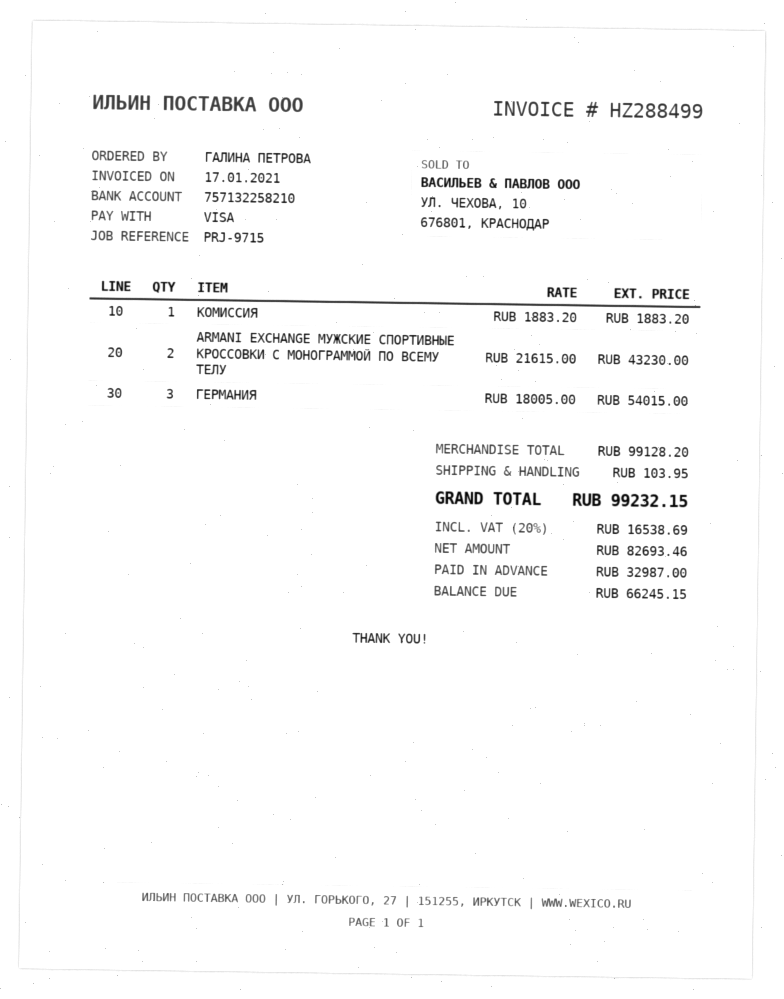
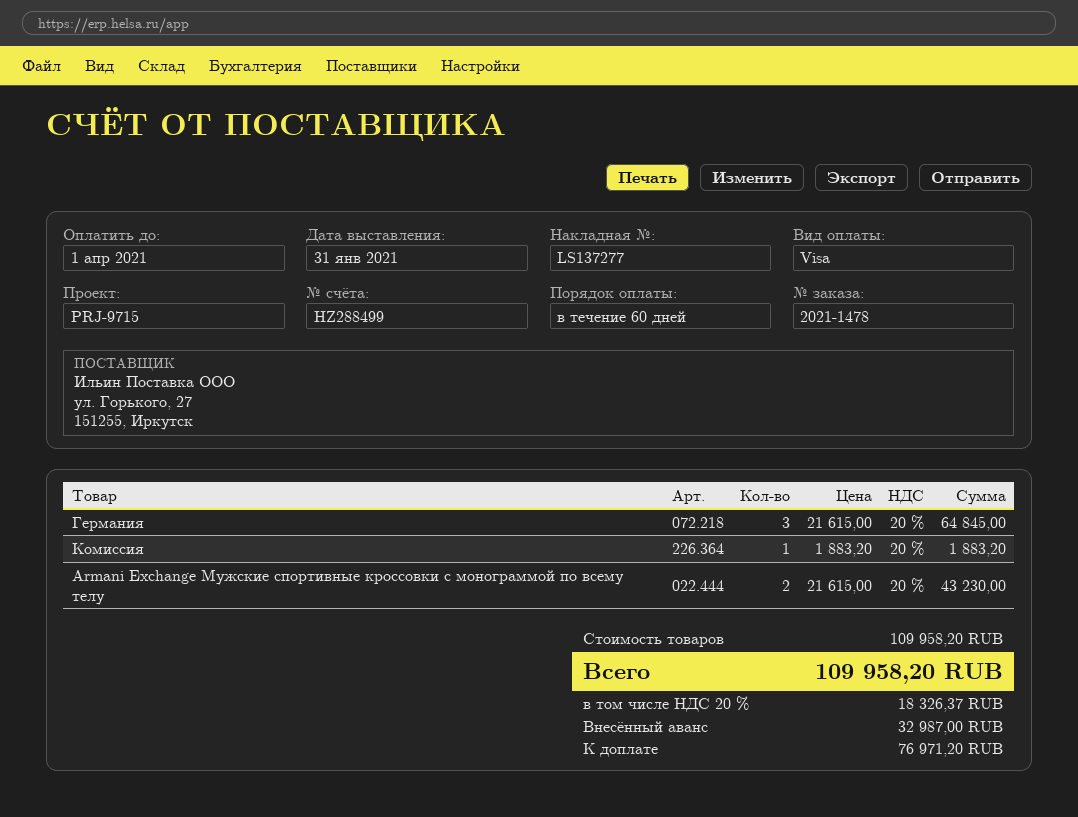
invoice date: 2021-01-17 -> 2021-01-31
ГЕРМАНИЯ: 3 x 18005.00 = 54015.00 -> 3 x 21615.00 = 64845.00
subtotal: 99128.20 -> 109958.20
shipping: 103.95 -> none
tax: 20% = 16538.69 -> 20% = 18326.37
total: 99232.15 -> 109958.20
balance: 66245.15 -> 76971.20

